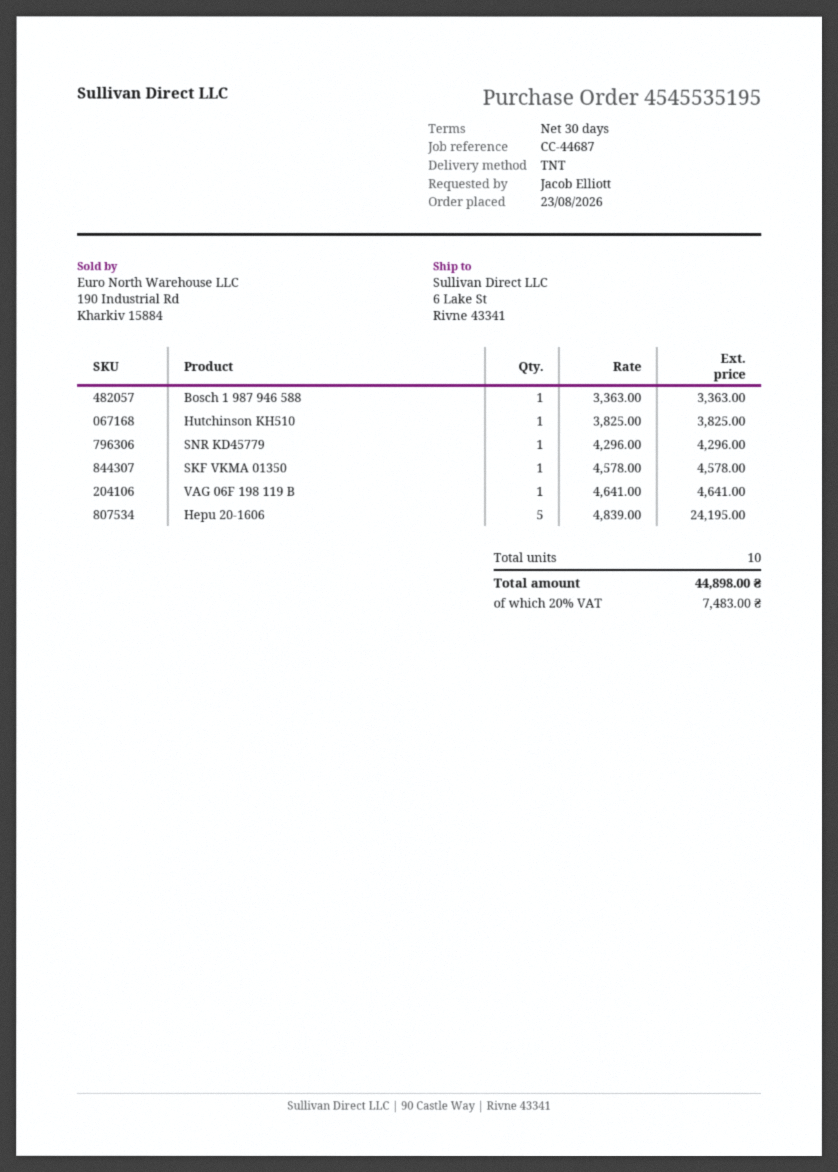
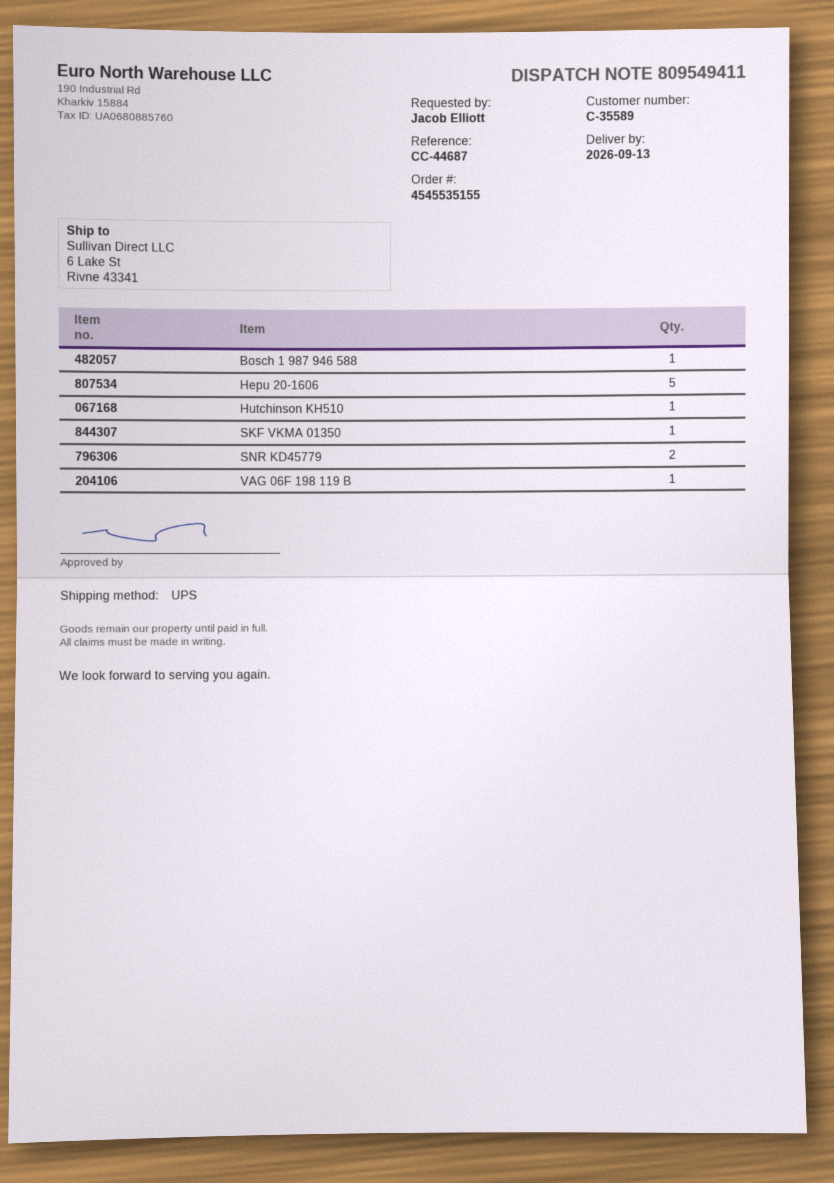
order number: 4545535195 -> 4545535155
shipping method: TNT -> UPS
SNR KD45779: 1 -> 2

